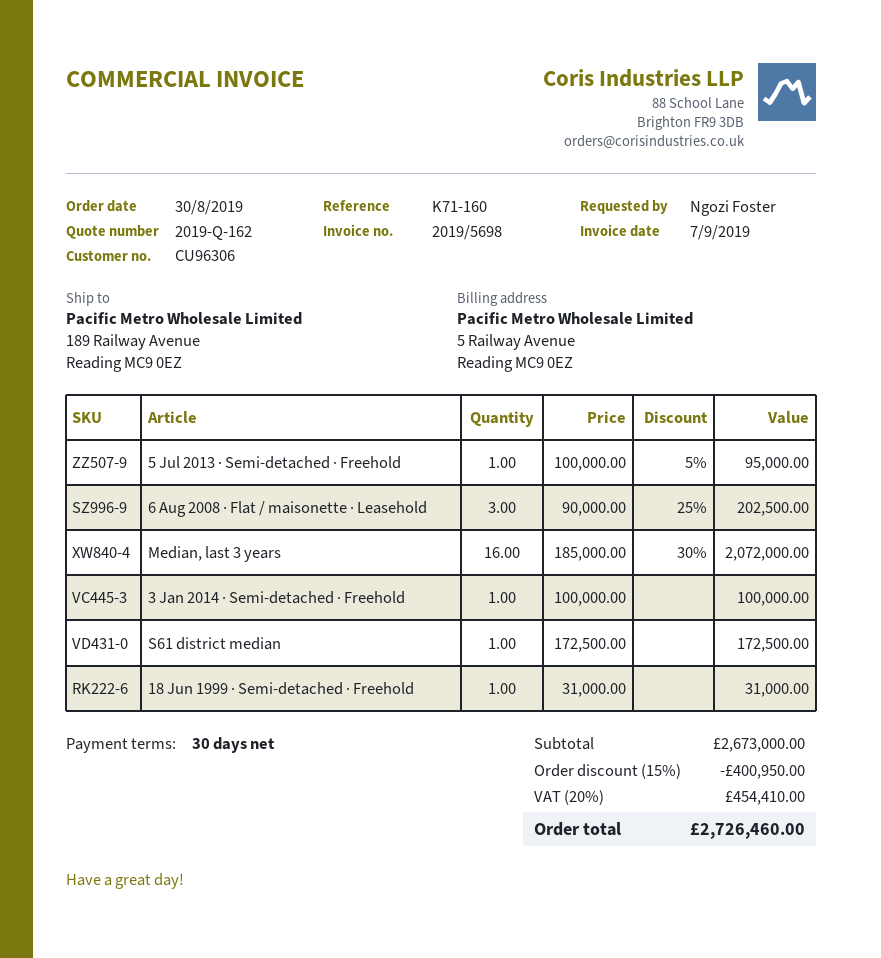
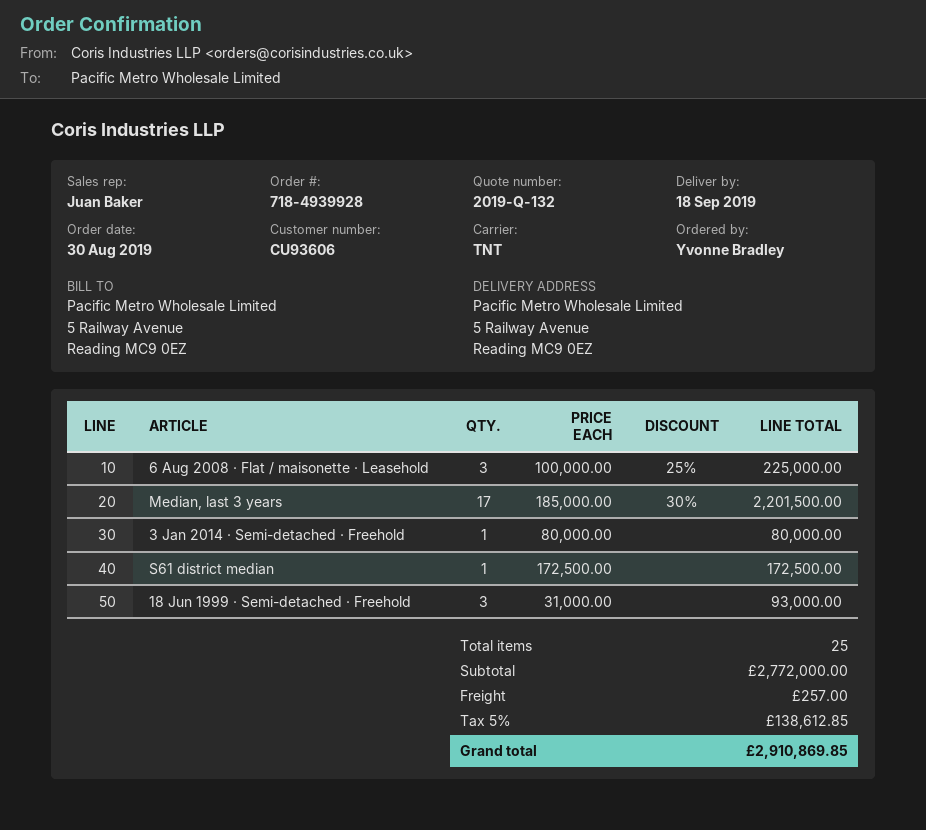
quote number: 2019-Q-162 -> 2019-Q-132
customer number: CU96306 -> CU93606
ordered by: Ngozi Foster -> Yvonne Bradley
ship to: 189 Railway Avenue, Reading MC9 0EZ -> 5 Railway Avenue, Reading MC9 0EZ
5 Jul 2013 · Semi-detached · Freehold: 1 x 100000.00 - 5% = 95000.00 -> none
6 Aug 2008 · Flat / maisonette · Leasehold: 3 x 90000.00 - 25% = 202500.00 -> 3 x 100000.00 - 25% = 225000.00
Median, last 3 years: 16 x 185000.00 - 30% = 2072000.00 -> 17 x 185000.00 - 30% = 2201500.00
3 Jan 2014 · Semi-detached · Freehold: 1 x 100000.00 = 100000.00 -> 1 x 80000.00 = 80000.00
18 Jun 1999 · Semi-detached · Freehold: 1 x 31000.00 = 31000.00 -> 3 x 31000.00 = 93000.00
subtotal: 2673000.00 -> 2772000.00
discount: 15% = 400950.00 -> none
shipping: none -> 257.00
tax: 20% = 454410.00 -> 5% = 138612.85
total: 2726460.00 -> 2910869.85

